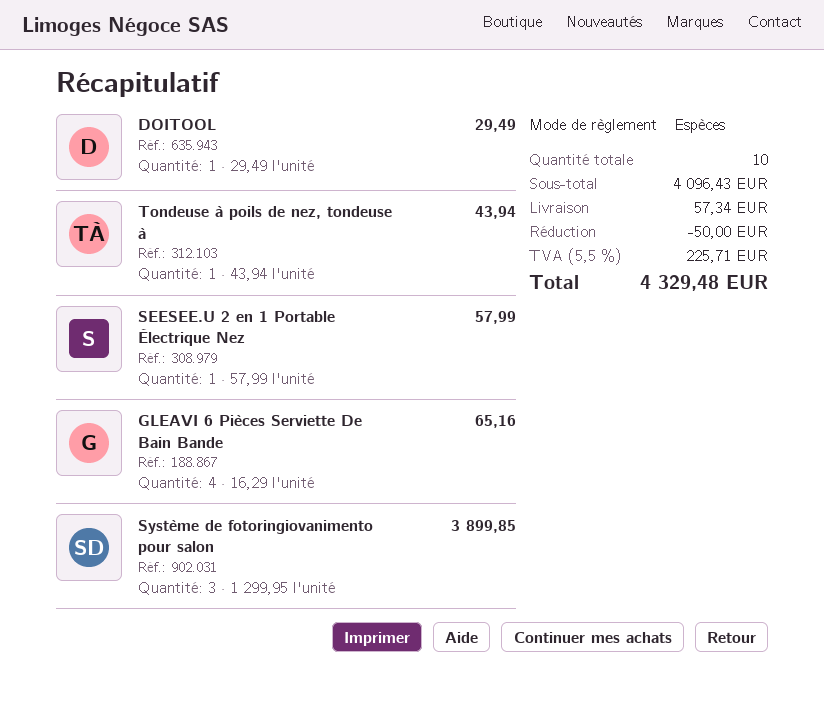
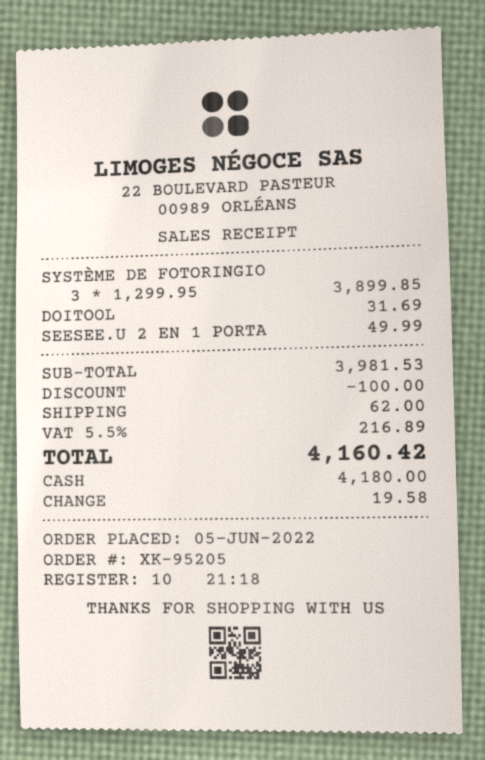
DOITOOL: 1 x 29.49 = 29.49 -> 1 x 31.69 = 31.69
Tondeuse à poils de nez, tondeuse à: 1 x 43.94 = 43.94 -> none
SEESEE.U 2 en 1 Portable Électrique Nez: 1 x 57.99 = 57.99 -> 1 x 49.99 = 49.99
GLEAVI 6 Pièces Serviette De Bain Bande: 4 x 16.29 = 65.16 -> none
subtotal: 4096.43 -> 3981.53
discount: 50.00 -> 100.00
shipping: 57.34 -> 62.00
tax: 5.5% = 225.71 -> 5.5% = 216.89
total: 4329.48 -> 4160.42

